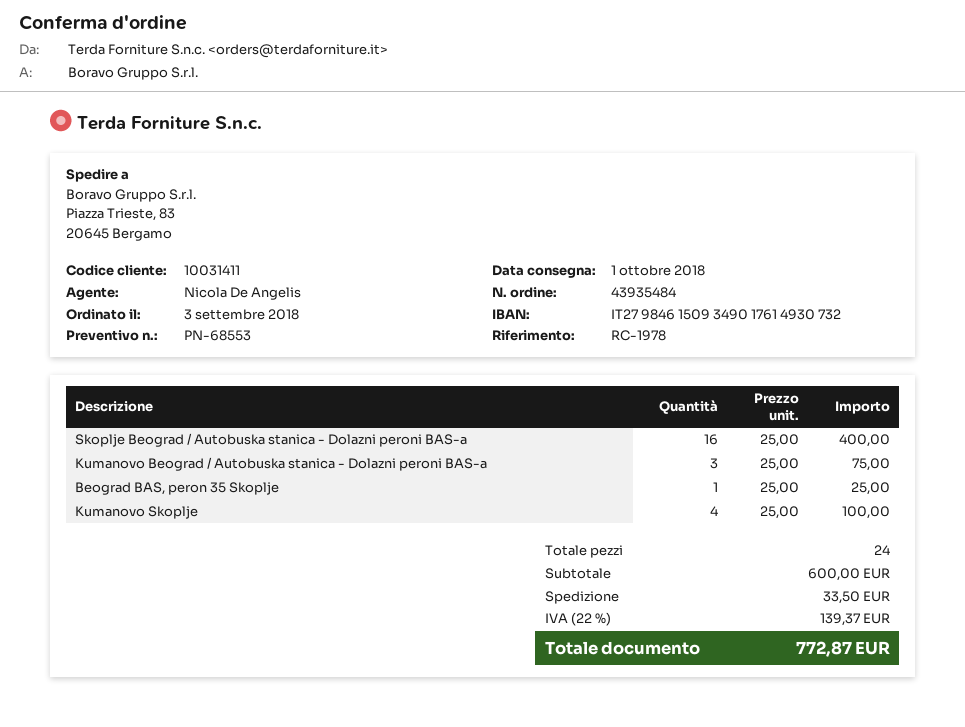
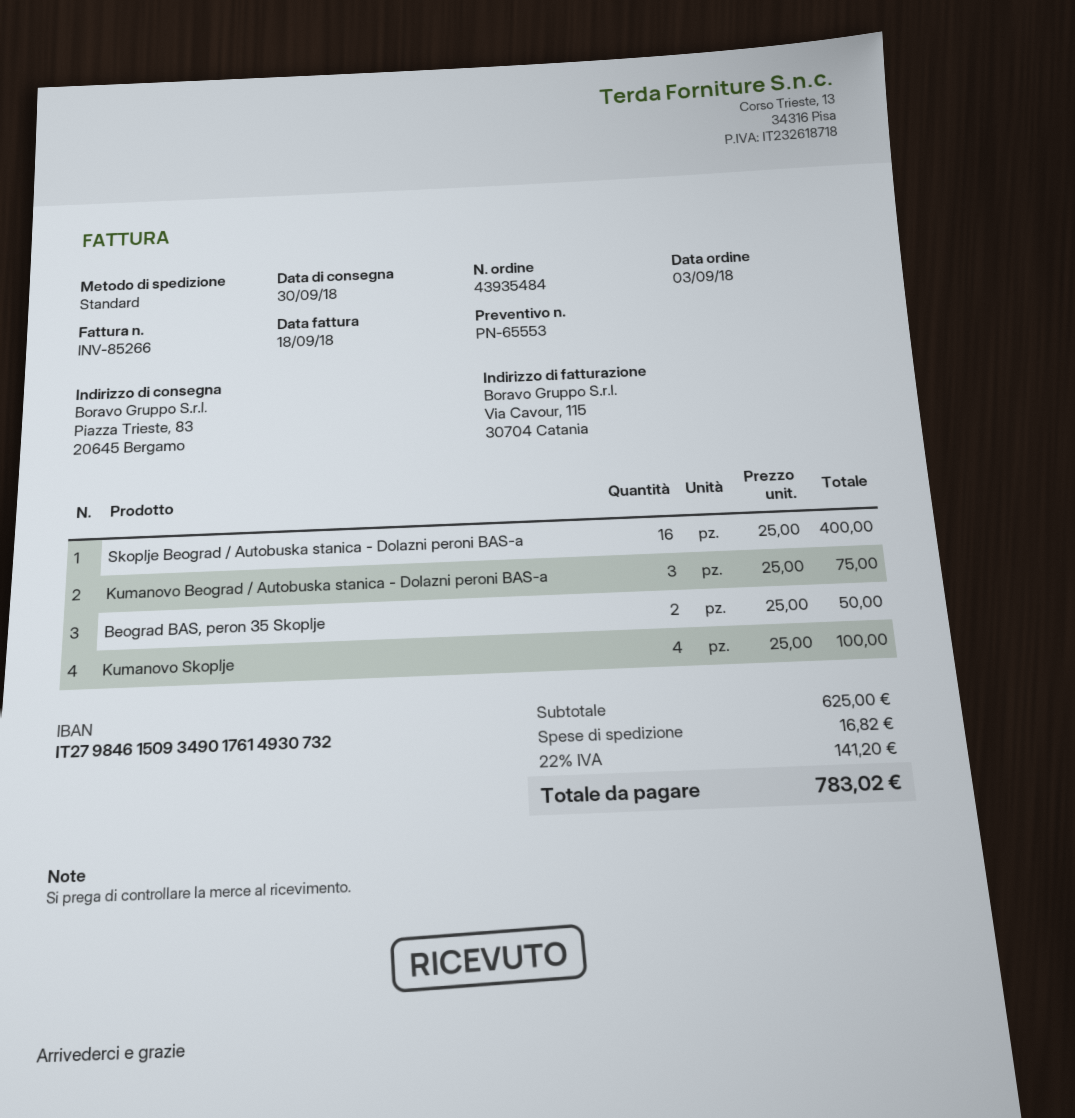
quote number: PN-68553 -> PN-65553
delivery date: 2018-10-01 -> 2018-09-30
Beograd BAS, peron 35 Skoplje: 1 x 25.00 = 25.00 -> 2 x 25.00 = 50.00
subtotal: 600.00 -> 625.00
shipping: 33.50 -> 16.82
tax: 22% = 139.37 -> 22% = 141.20
total: 772.87 -> 783.02

